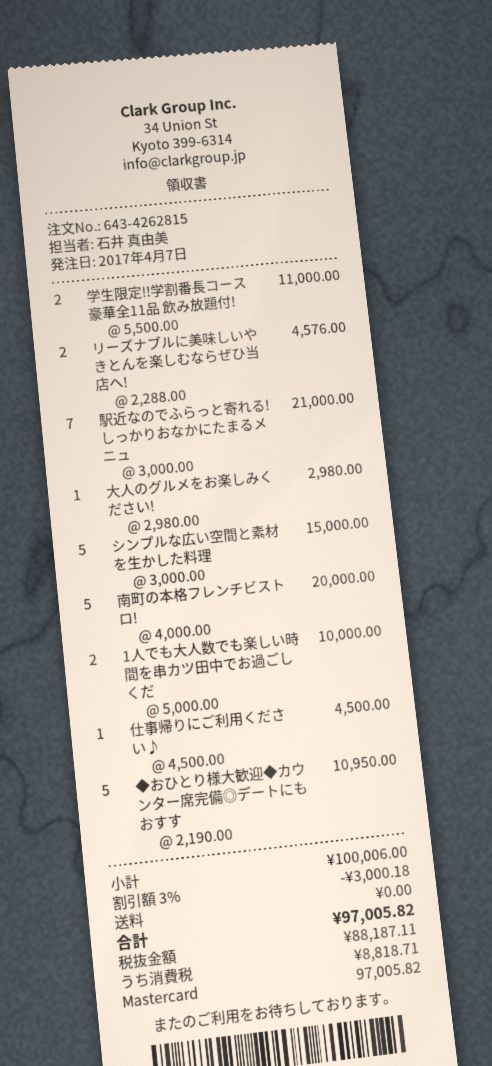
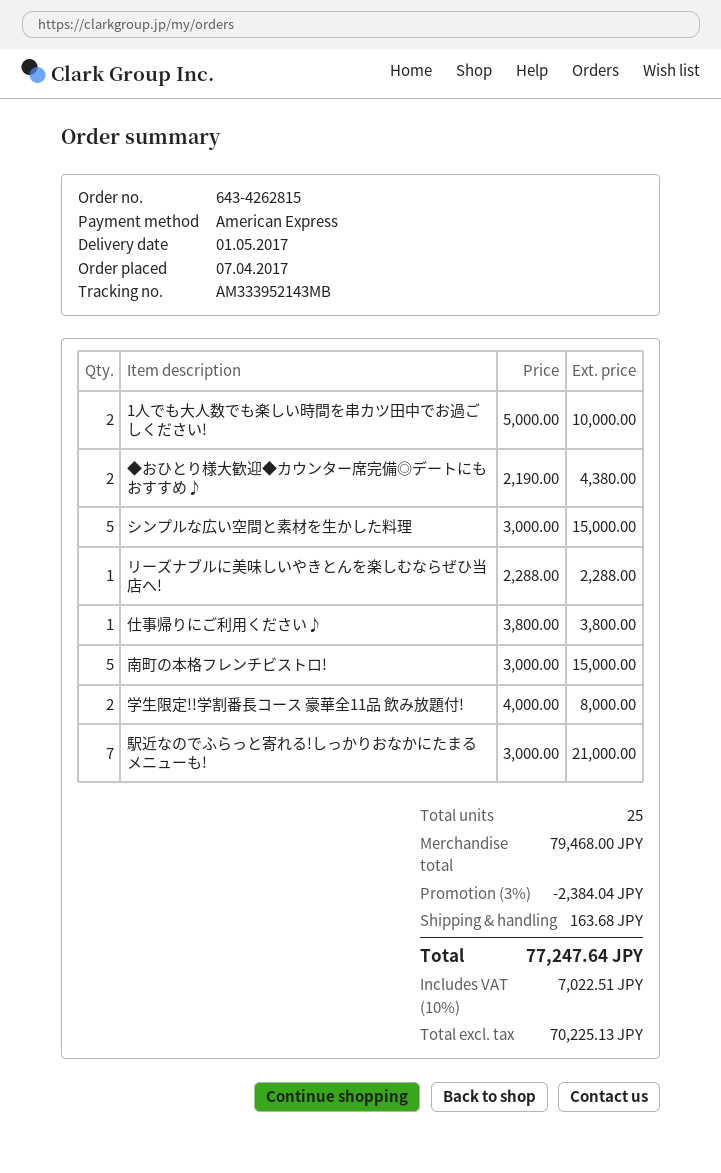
payment method: Mastercard -> American Express
学生限定!!学割番長コース 豪華全11品 飲み放題付!: 2 x 5500.00 = 11000.00 -> 2 x 4000.00 = 8000.00
リーズナブルに美味しいやきとんを楽しむならぜひ当店へ!: 2 x 2288.00 = 4576.00 -> 1 x 2288.00 = 2288.00
大人のグルメをお楽しみください!: 1 x 2980.00 = 2980.00 -> none
南町の本格フレンチビストロ!: 5 x 4000.00 = 20000.00 -> 5 x 3000.00 = 15000.00
仕事帰りにご利用ください♪: 1 x 4500.00 = 4500.00 -> 1 x 3800.00 = 3800.00
◆おひとり様大歓迎◆カウンター席完備◎デートにもおすす: 5 x 2190.00 = 10950.00 -> 2 x 2190.00 = 4380.00
subtotal: 100006.00 -> 79468.00
discount: 3% = 3000.18 -> 3% = 2384.04
shipping: 0.00 -> 163.68
net: 88187.11 -> 70225.13
tax: 8818.71 -> 7022.51
total: 97005.82 -> 77247.64

